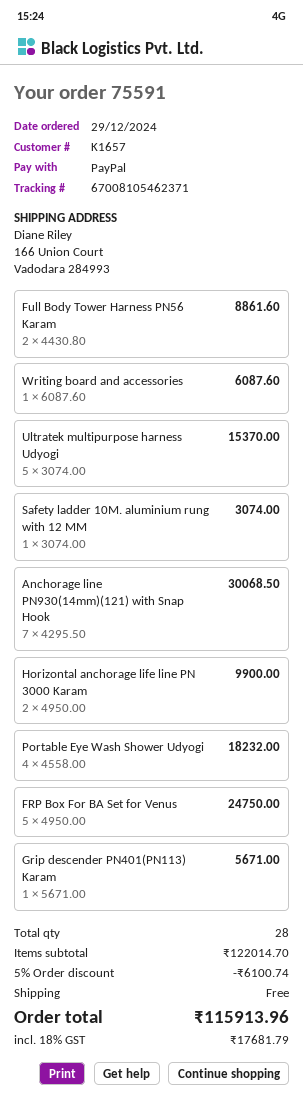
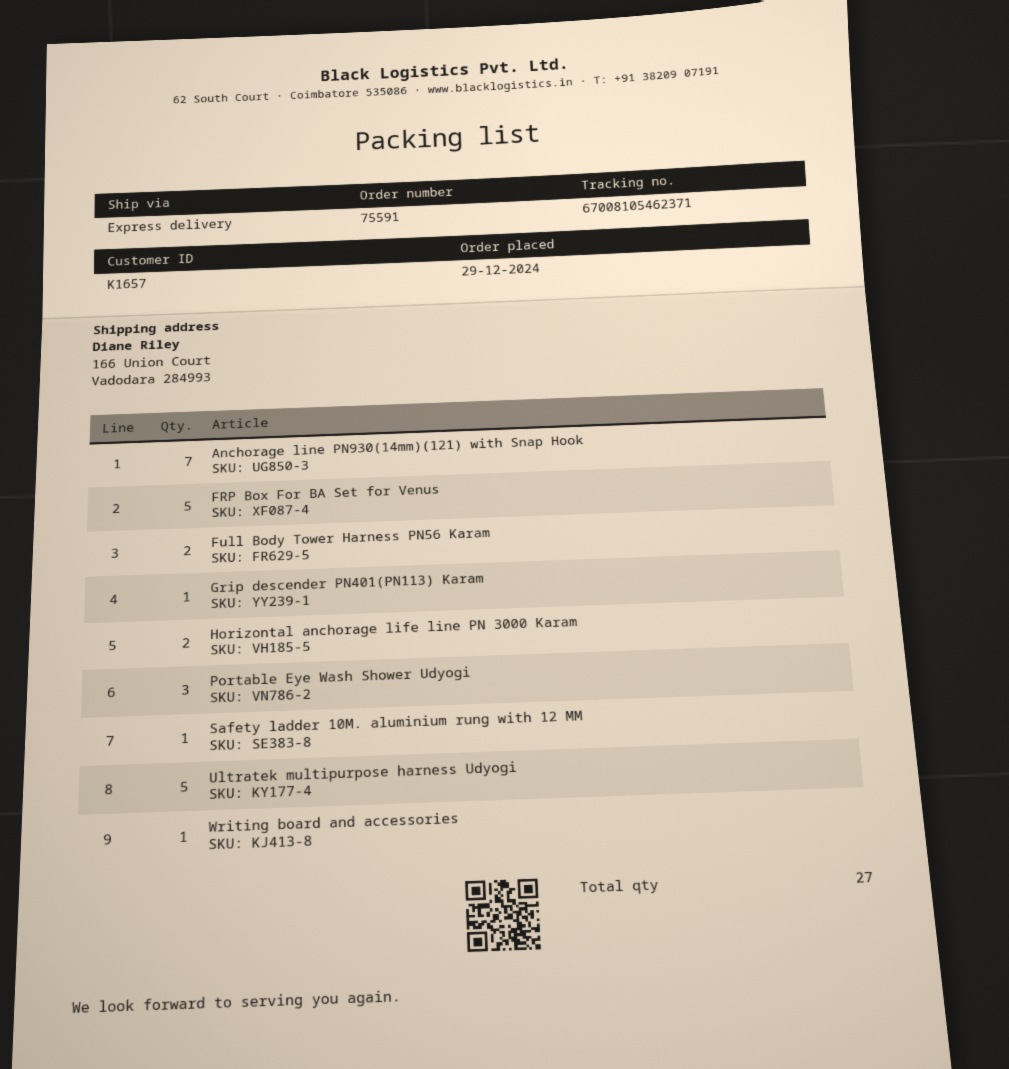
Portable Eye Wash Shower Udyogi: 4 -> 3
total quantity: 28 -> 27

